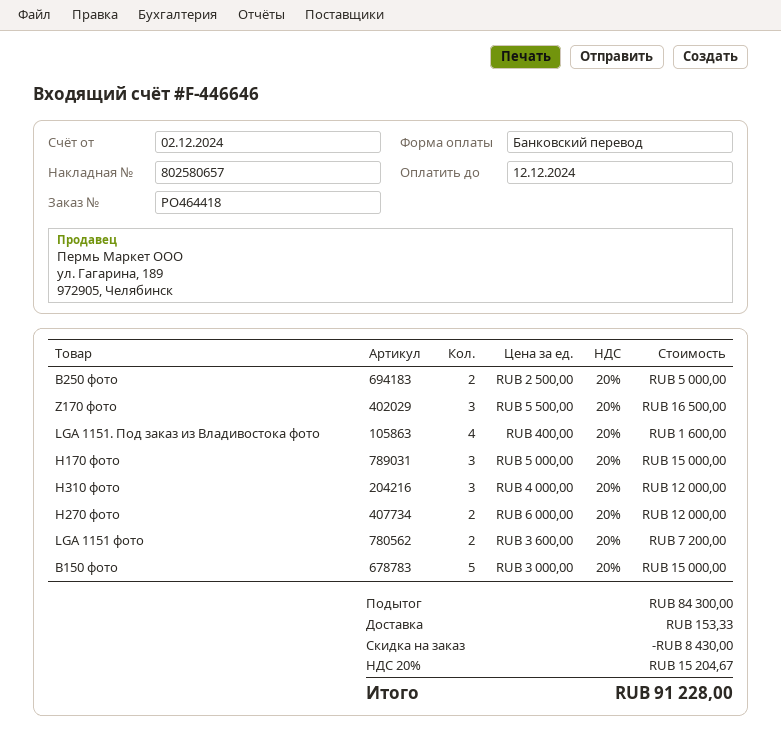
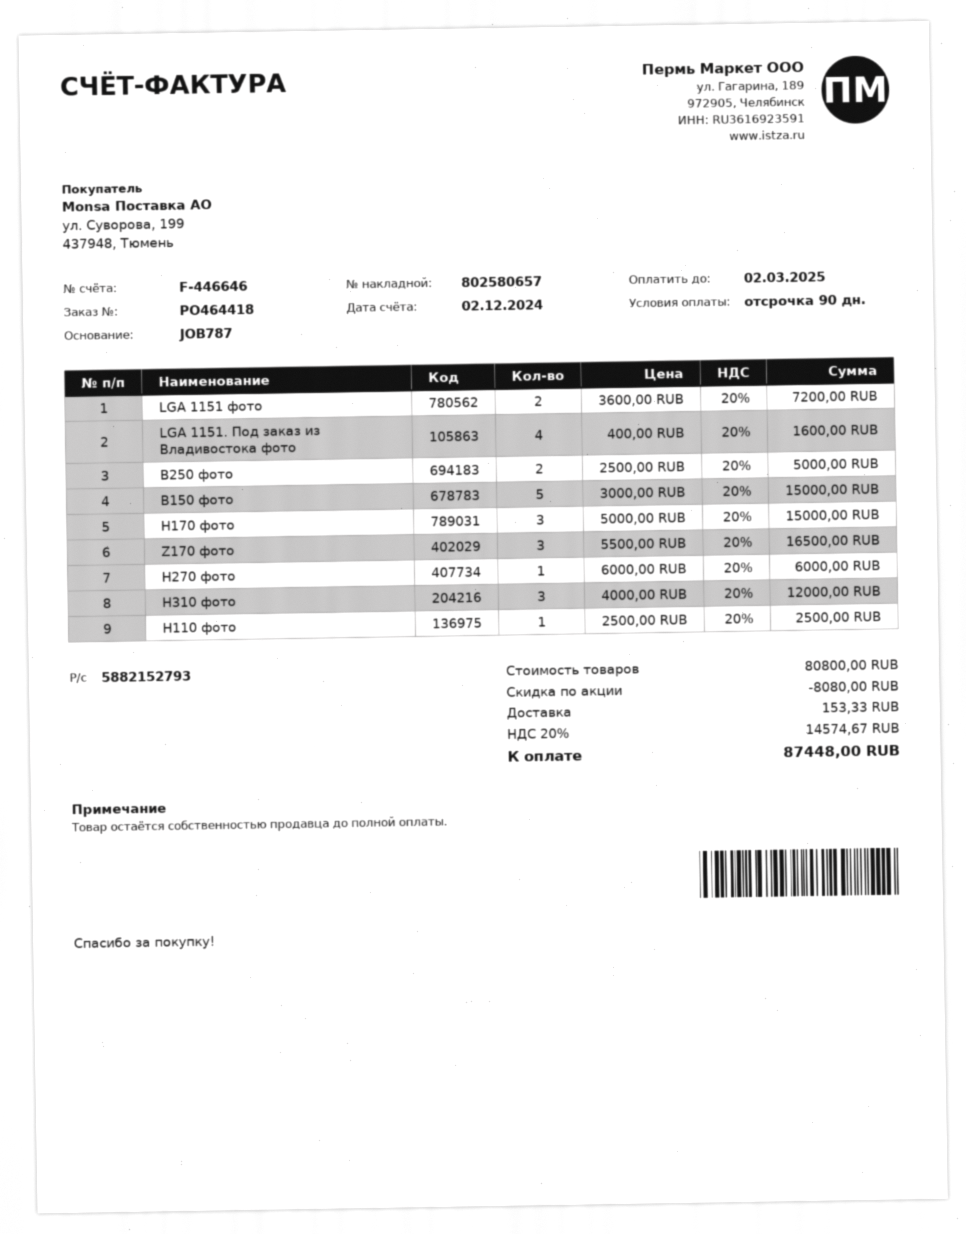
due date: 2024-12-12 -> 2025-03-02
H270 фото: 2 x 6000.00 = 12000.00 -> 1 x 6000.00 = 6000.00
H110 фото: none -> 1 x 2500.00 = 2500.00
subtotal: 84300.00 -> 80800.00
discount: 8430.00 -> 8080.00
tax: 20% = 15204.67 -> 20% = 14574.67
total: 91228.00 -> 87448.00

